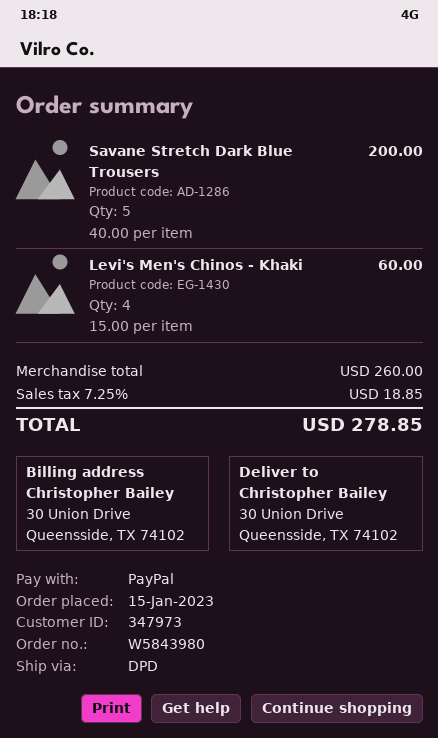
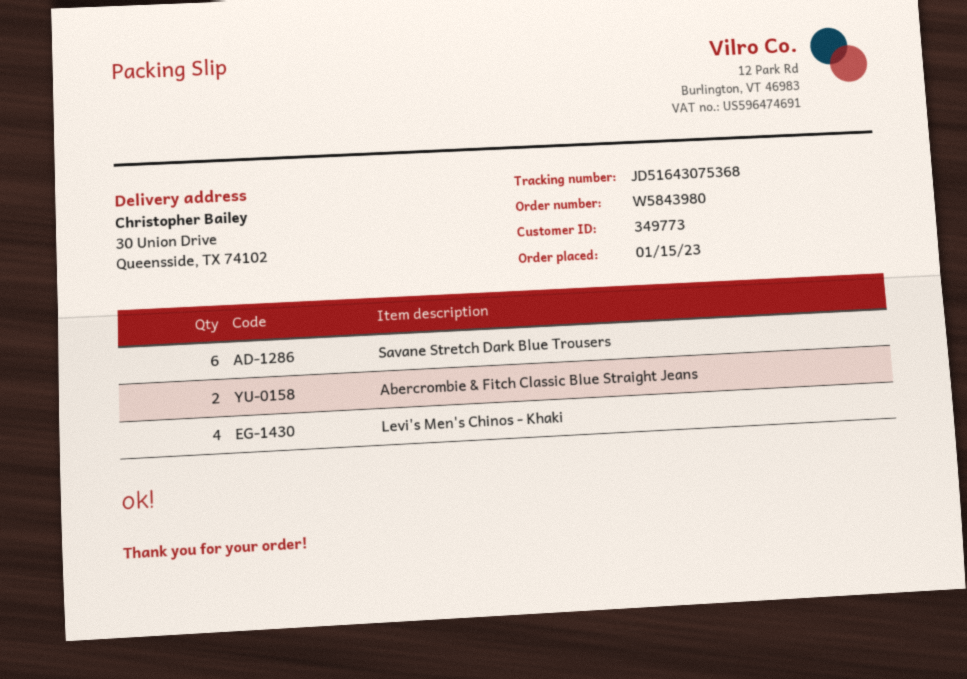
customer number: 347973 -> 349773
Savane Stretch Dark Blue Trousers: 5 -> 6
Abercrombie & Fitch Classic Blue Straight Jeans: none -> 2

